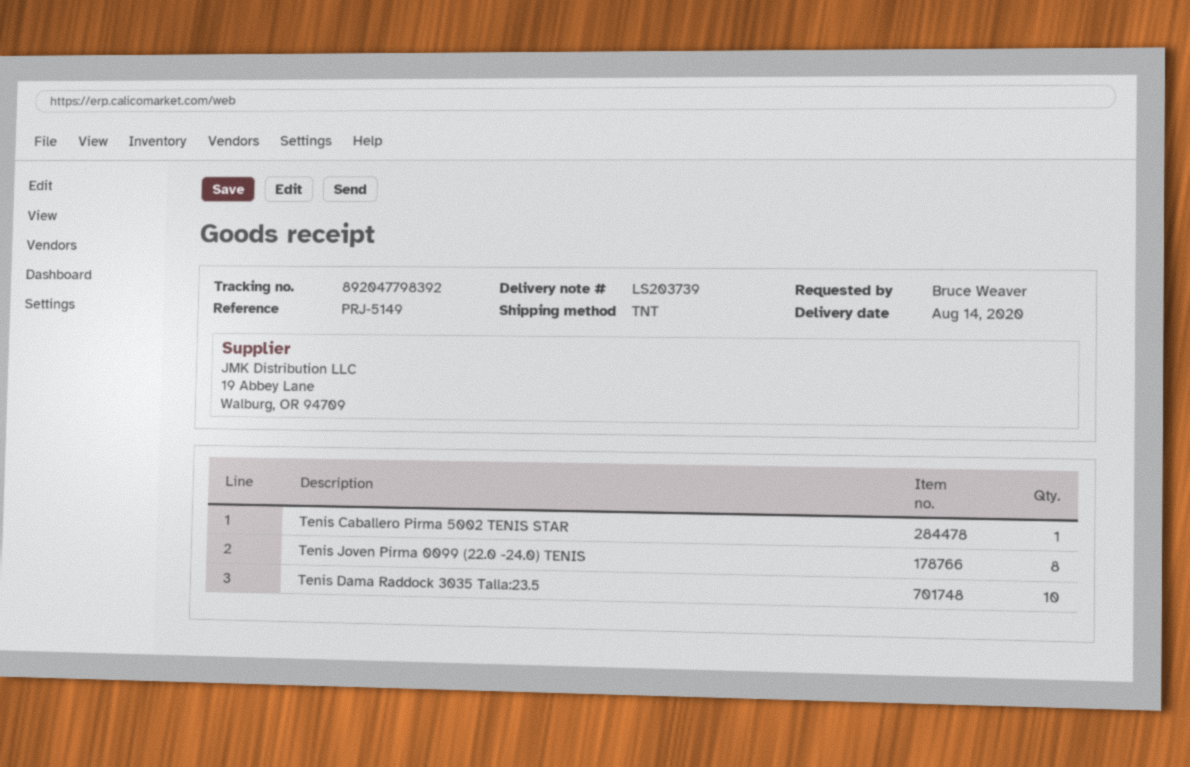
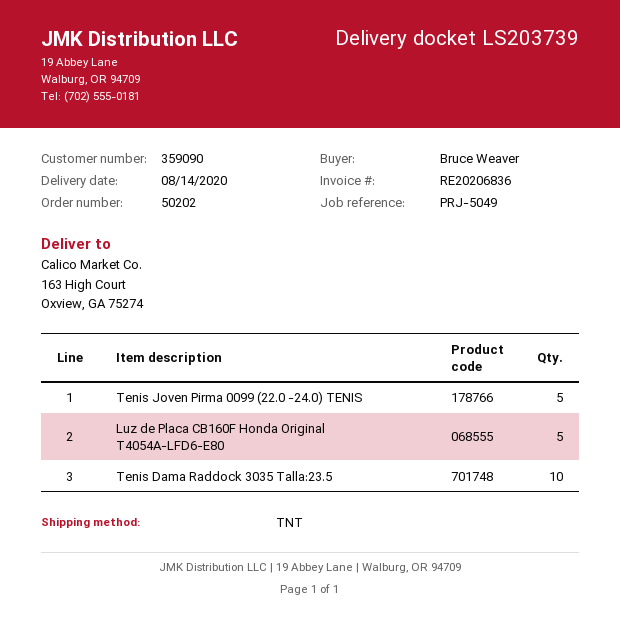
reference: PRJ-5149 -> PRJ-5049
Tenis Caballero Pirma 5002 TENIS STAR: 1 -> none
Tenis Joven Pirma 0099 (22.0 -24.0) TENIS: 8 -> 5
Luz de Placa CB160F Honda Original T4054A-LFD6-E80: none -> 5

